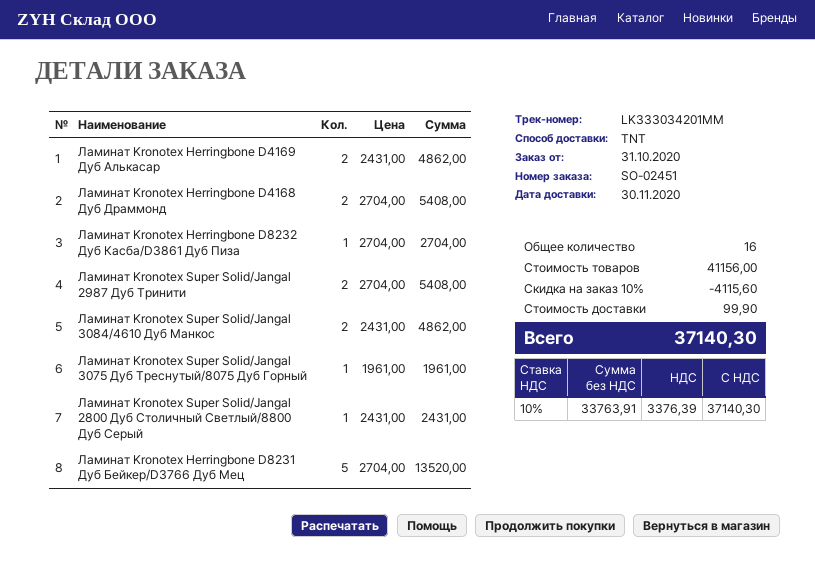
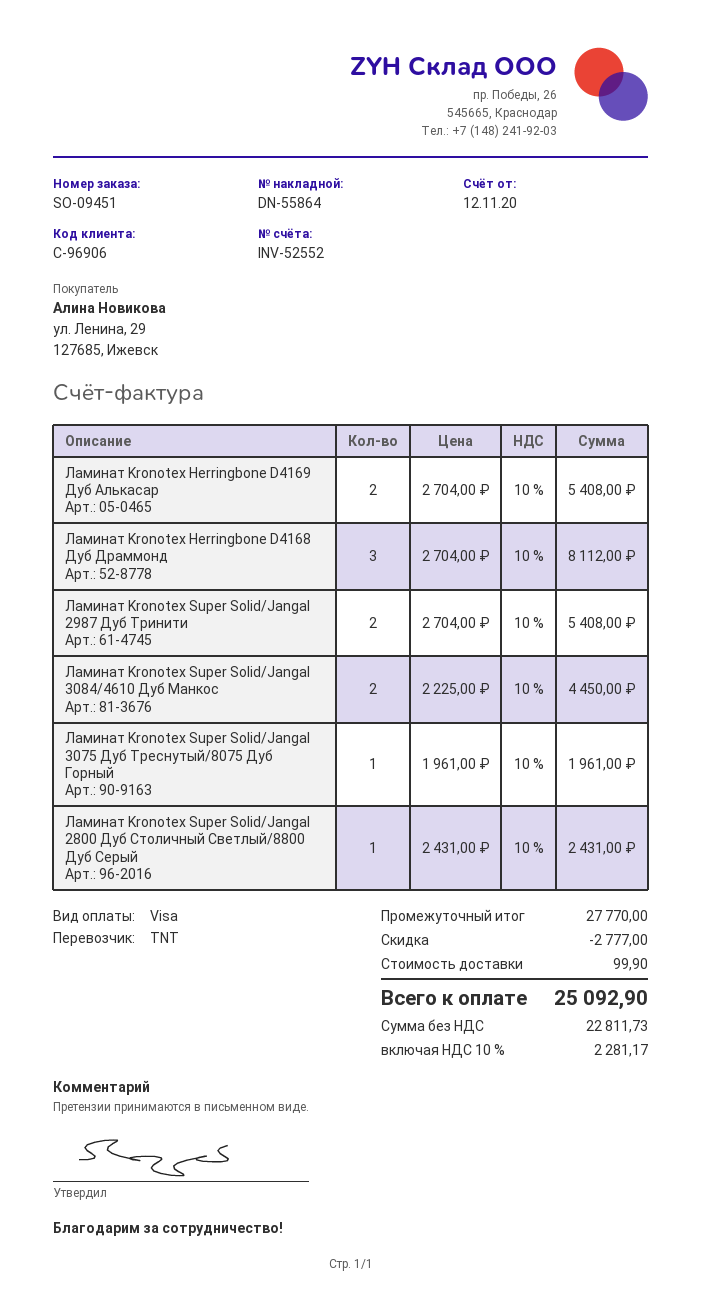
order number: SO-02451 -> SO-09451
Ламинат Kronotex Herringbone D4169 Дуб Алькасар: 2 x 2431.00 = 4862.00 -> 2 x 2704.00 = 5408.00
Ламинат Kronotex Herringbone D4168 Дуб Драммонд: 2 x 2704.00 = 5408.00 -> 3 x 2704.00 = 8112.00
Ламинат Kronotex Herringbone D8232 Дуб Касба/D3861 Дуб Пиза: 1 x 2704.00 = 2704.00 -> none
Ламинат Kronotex Super Solid/Jangal 3084/4610 Дуб Манкос: 2 x 2431.00 = 4862.00 -> 2 x 2225.00 = 4450.00
Ламинат Kronotex Herringbone D8231 Дуб Бейкер/D3766 Дуб Мец: 5 x 2704.00 = 13520.00 -> none
subtotal: 41156.00 -> 27770.00
discount: 4115.60 -> 2777.00
net: 33763.91 -> 22811.73
tax: 10% = 3376.39 -> 10% = 2281.17
total: 37140.30 -> 25092.90

